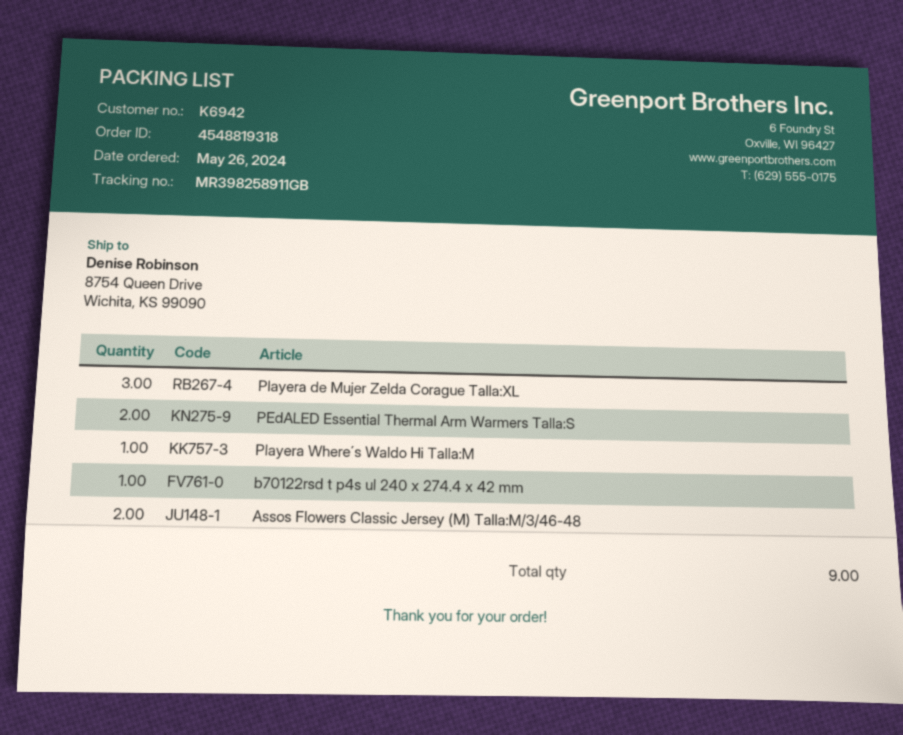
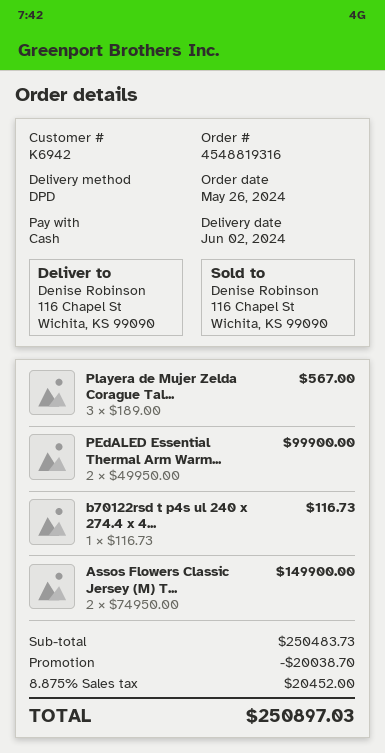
order number: 4548819318 -> 4548819316
ship to: 8754 Queen Drive, Wichita, KS 99090 -> 116 Chapel St, Wichita, KS 99090
Playera Where´s Waldo Hi Talla:M: 1 -> none

